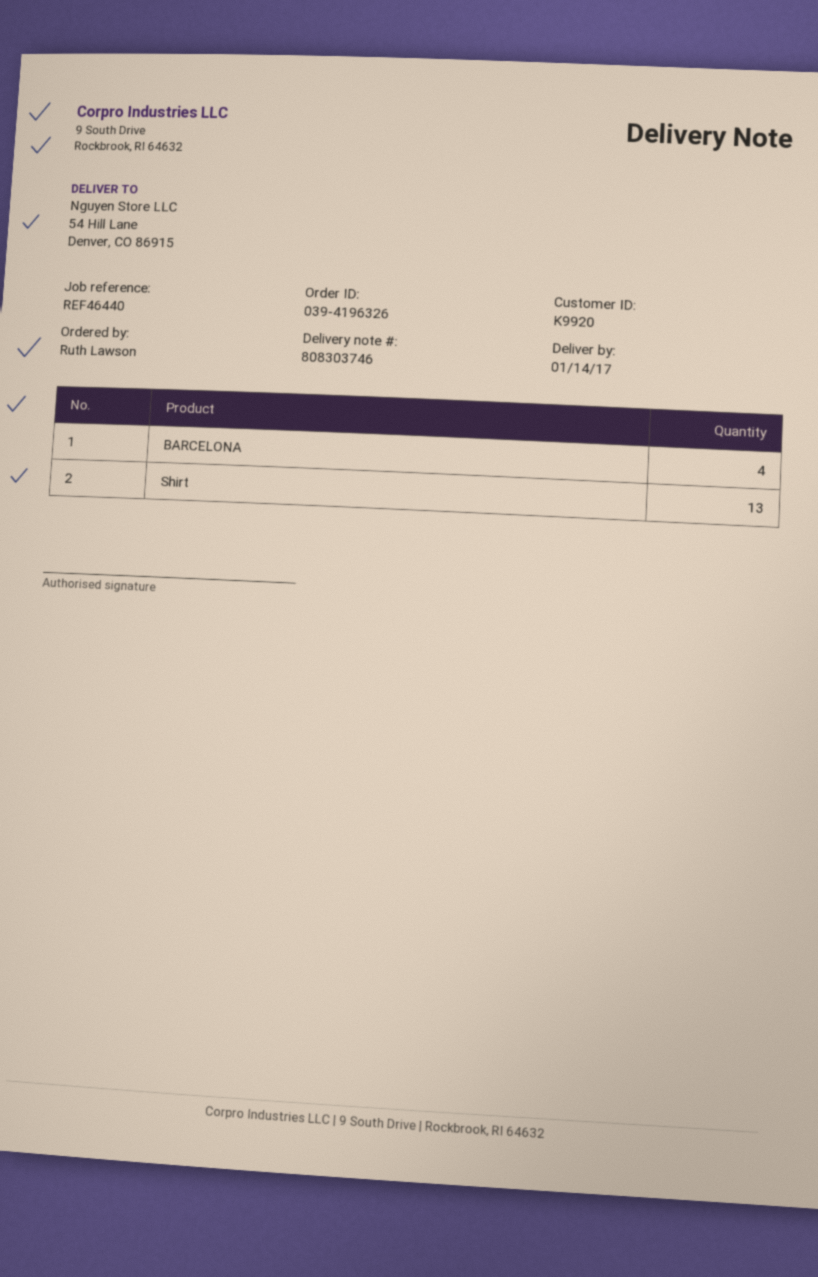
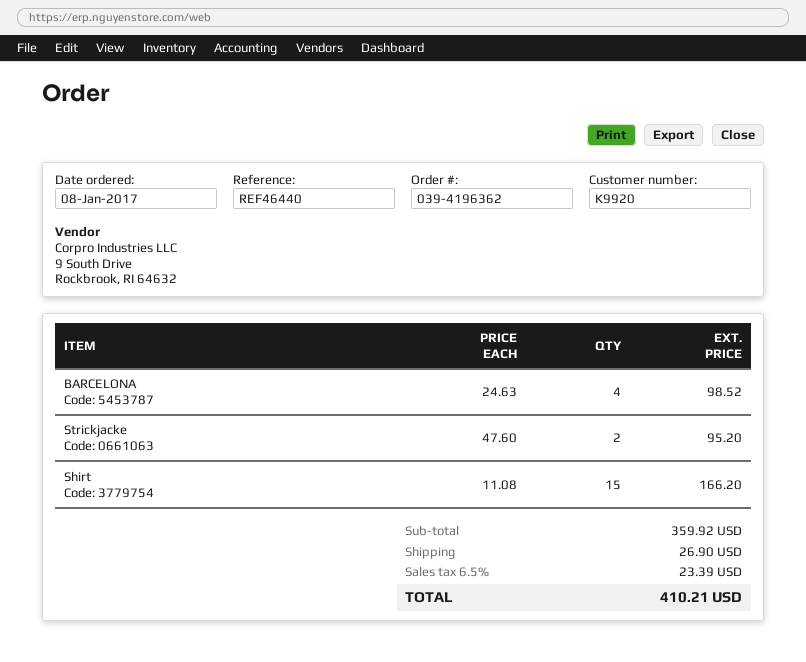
order number: 039-4196326 -> 039-4196362
Shirt: 13 -> 15
Strickjacke: none -> 2

